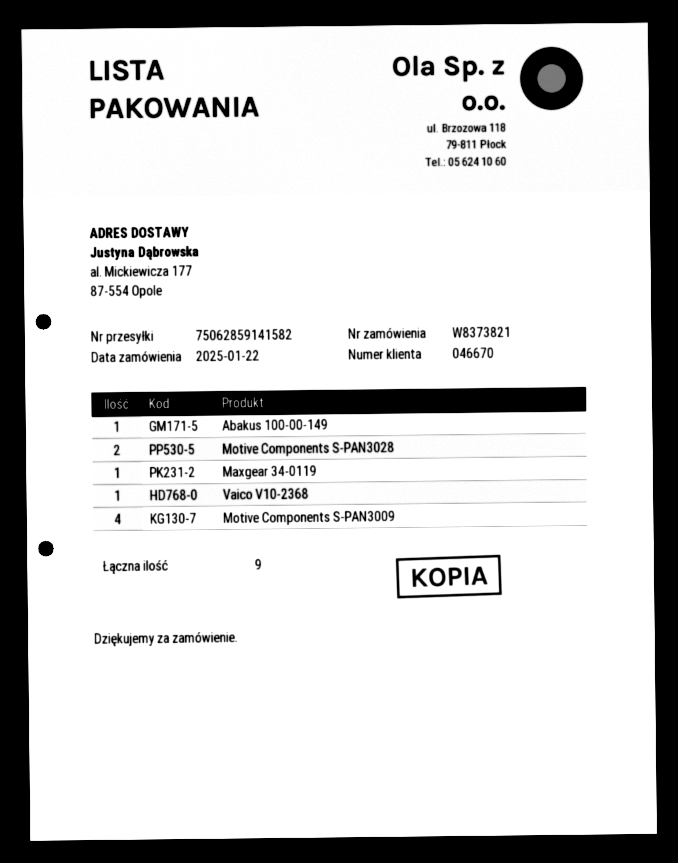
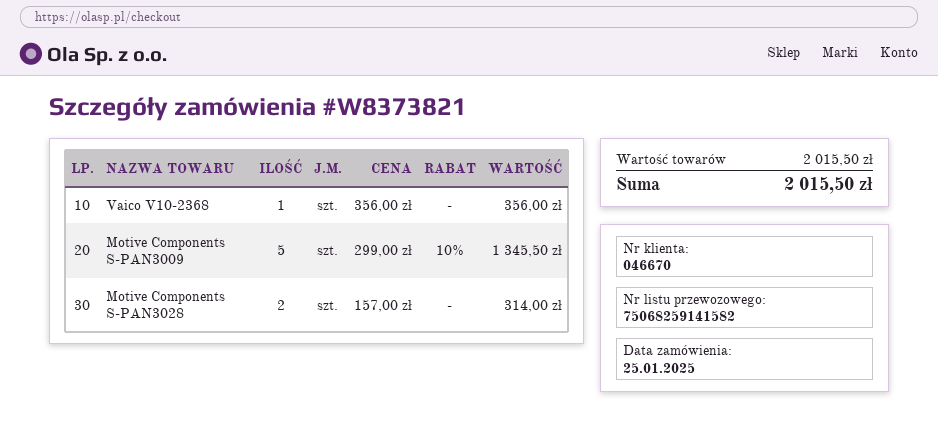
order date: 2025-01-22 -> 2025-01-25
tracking number: 75062859141582 -> 75068259141582
Abakus 100-00-149: 1 -> none
Maxgear 34-0119: 1 -> none
Motive Components S-PAN3009: 4 -> 5

